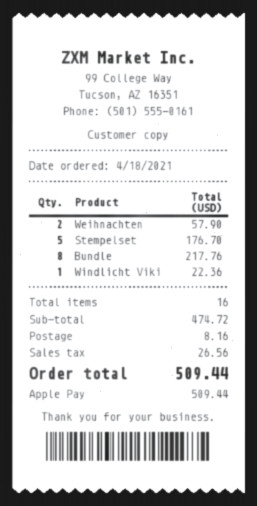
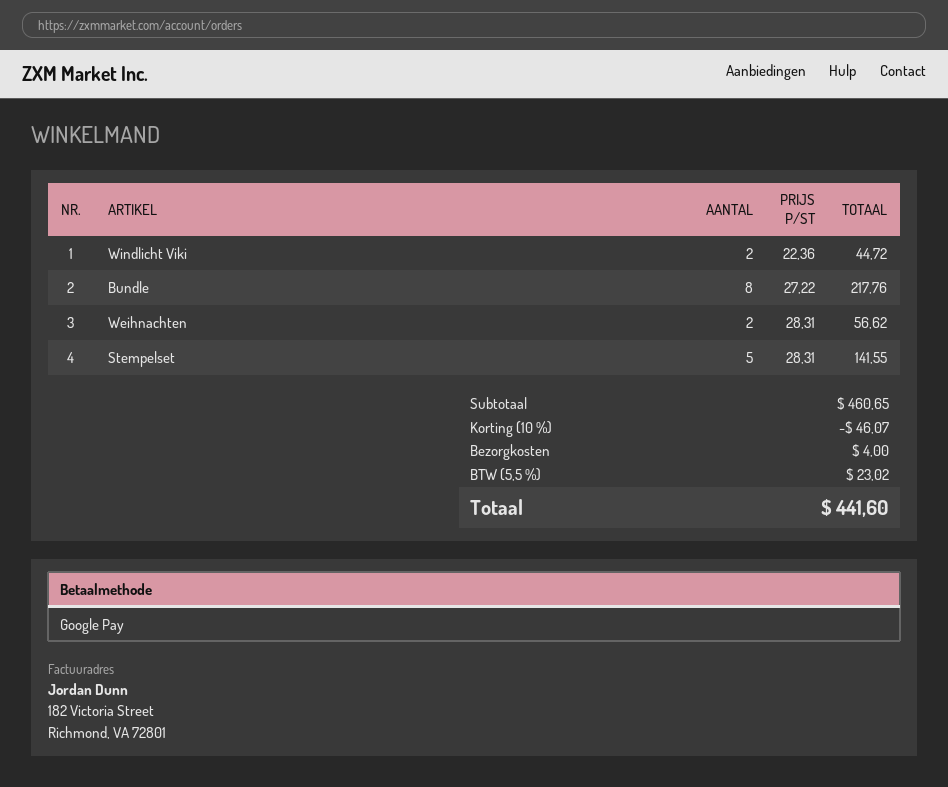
payment method: Apple Pay -> Google Pay
Weihnachten: 2 for 57.90 -> 2 for 56.62
Stempelset: 5 for 176.70 -> 5 for 141.55
Windlicht Viki: 1 for 22.36 -> 2 for 44.72
subtotal: 474.72 -> 460.65
discount: none -> 10% = 46.07
shipping: 8.16 -> 4.00
tax: 26.56 -> 23.02
total: 509.44 -> 441.60

